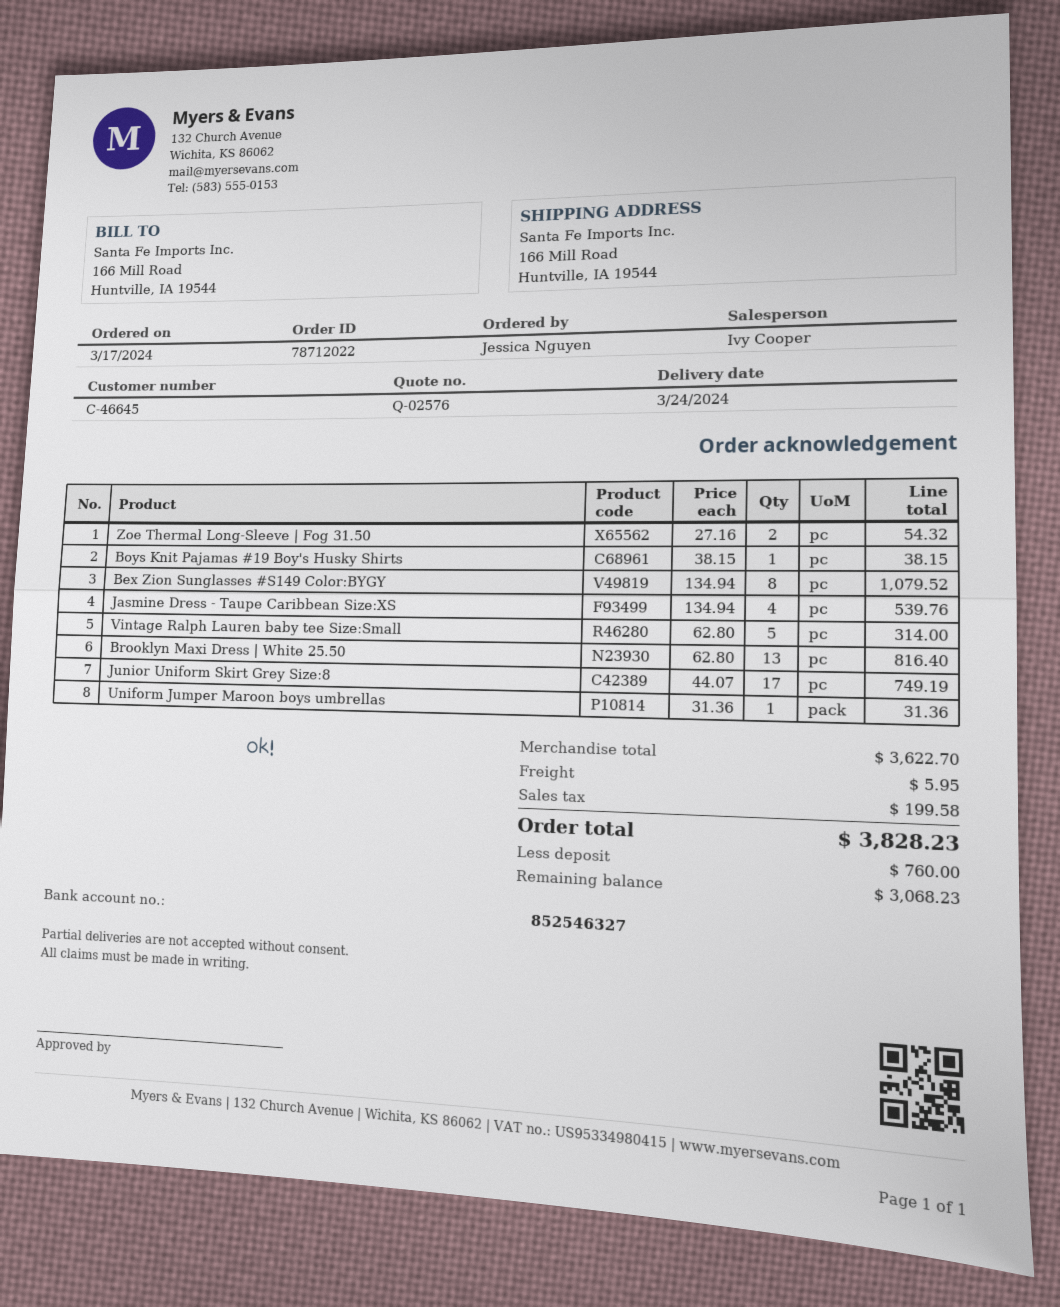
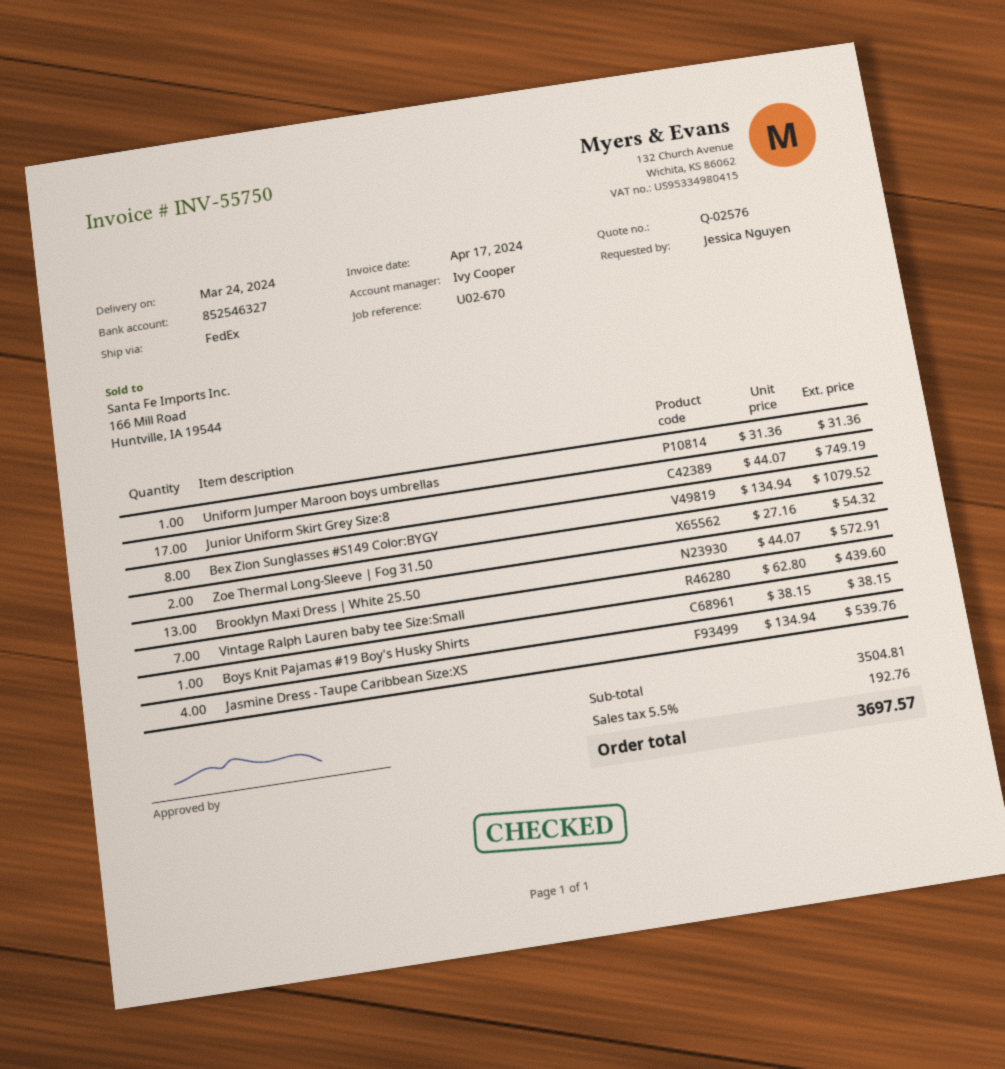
Vintage Ralph Lauren baby tee Size:Small: 5 x 62.80 = 314.00 -> 7 x 62.80 = 439.60
Brooklyn Maxi Dress | White 25.50: 13 x 62.80 = 816.40 -> 13 x 44.07 = 572.91
subtotal: 3622.70 -> 3504.81
shipping: 5.95 -> none
tax: 199.58 -> 192.76
total: 3828.23 -> 3697.57

